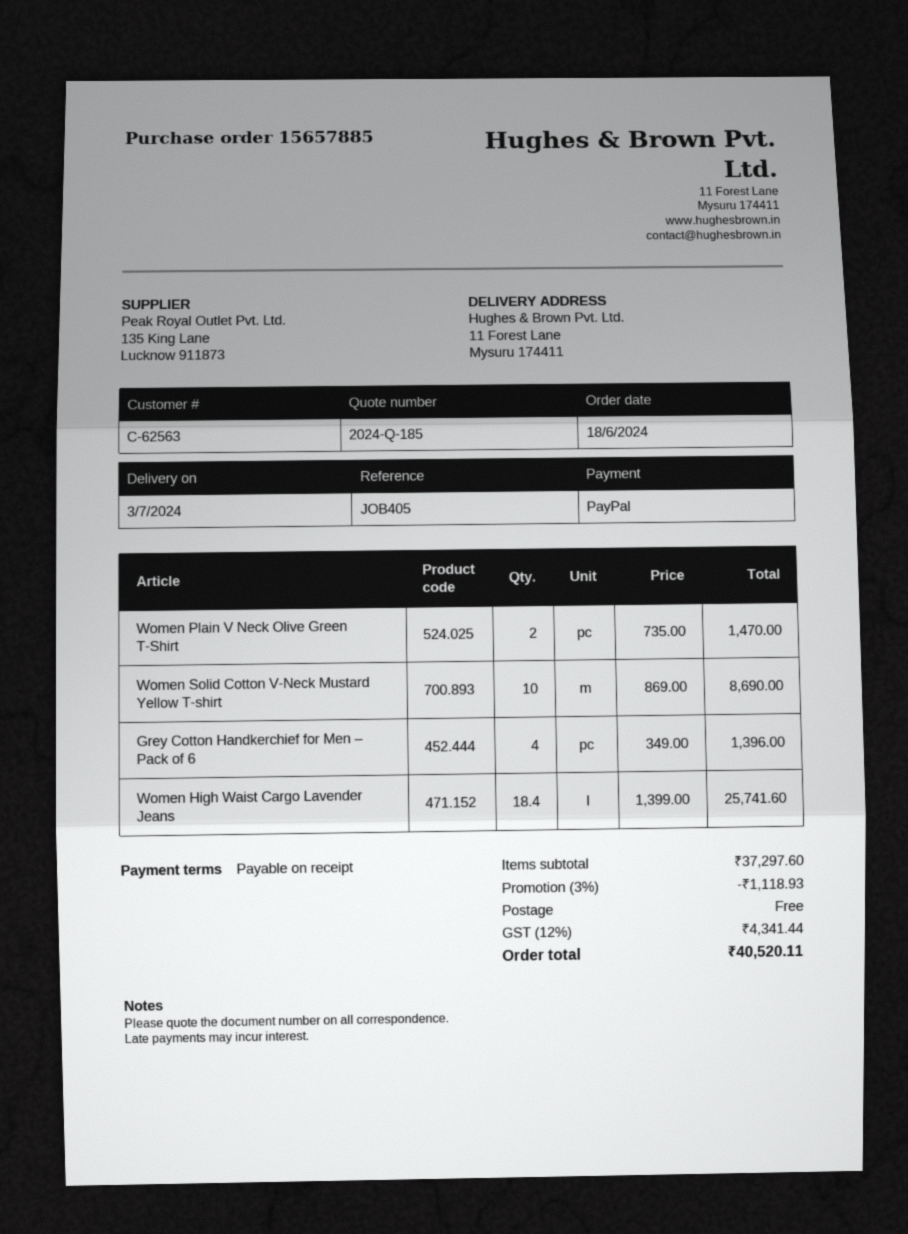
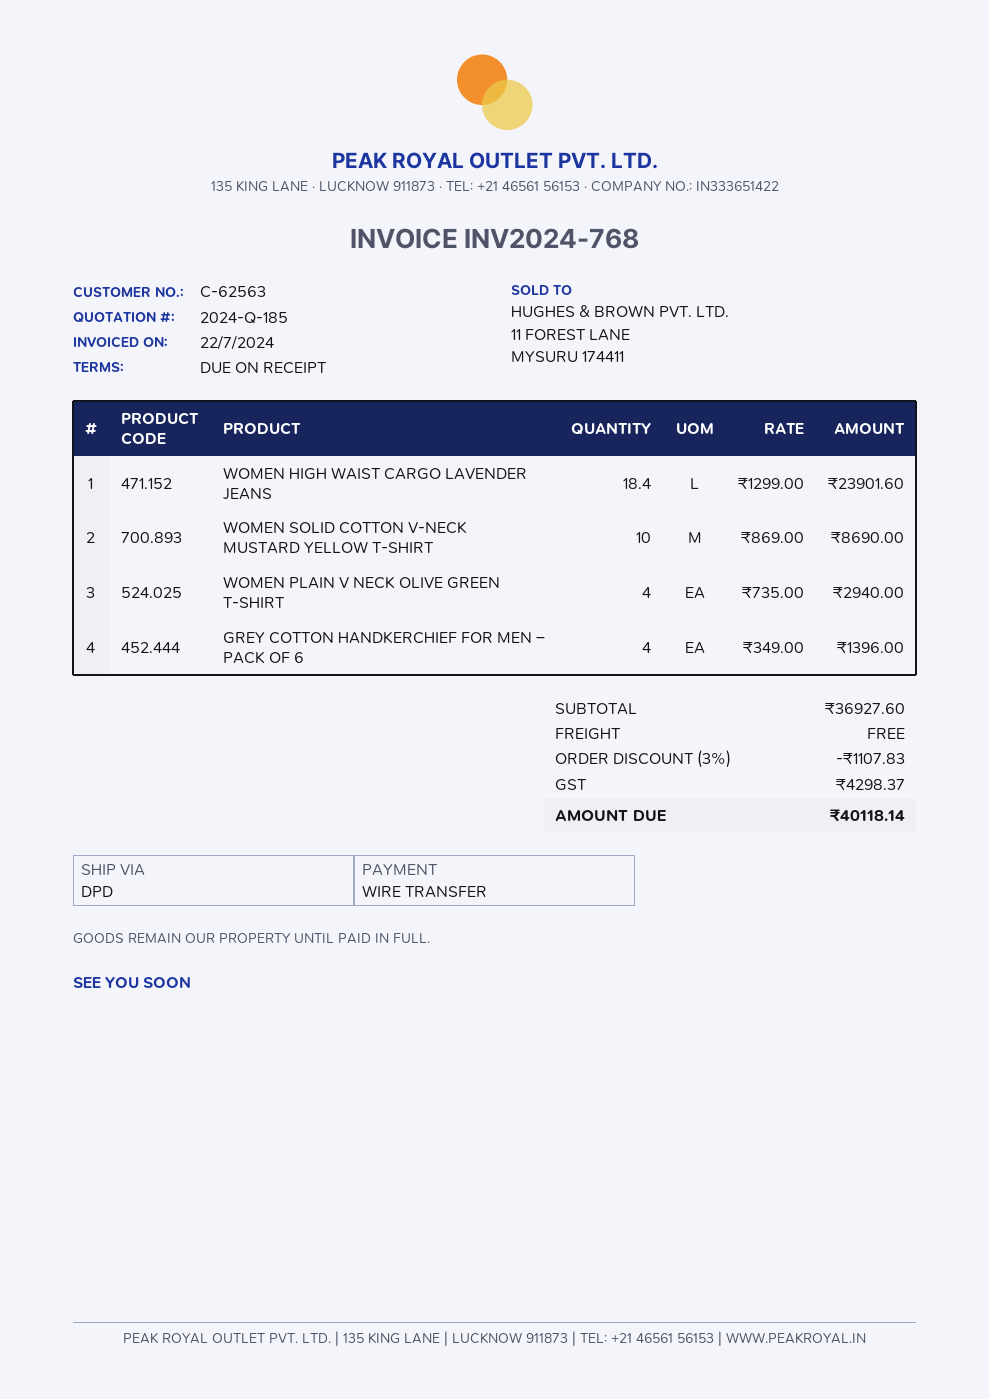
payment method: PayPal -> bank transfer
Women Plain V Neck Olive Green T-Shirt: 2 x 735.00 = 1470.00 -> 4 x 735.00 = 2940.00
Women High Waist Cargo Lavender Jeans: 18.4 x 1399.00 = 25741.60 -> 18.4 x 1299.00 = 23901.60
subtotal: 37297.60 -> 36927.60
discount: 3% = 1118.93 -> 3% = 1107.83
tax: 4341.44 -> 4298.37
total: 40520.11 -> 40118.14

